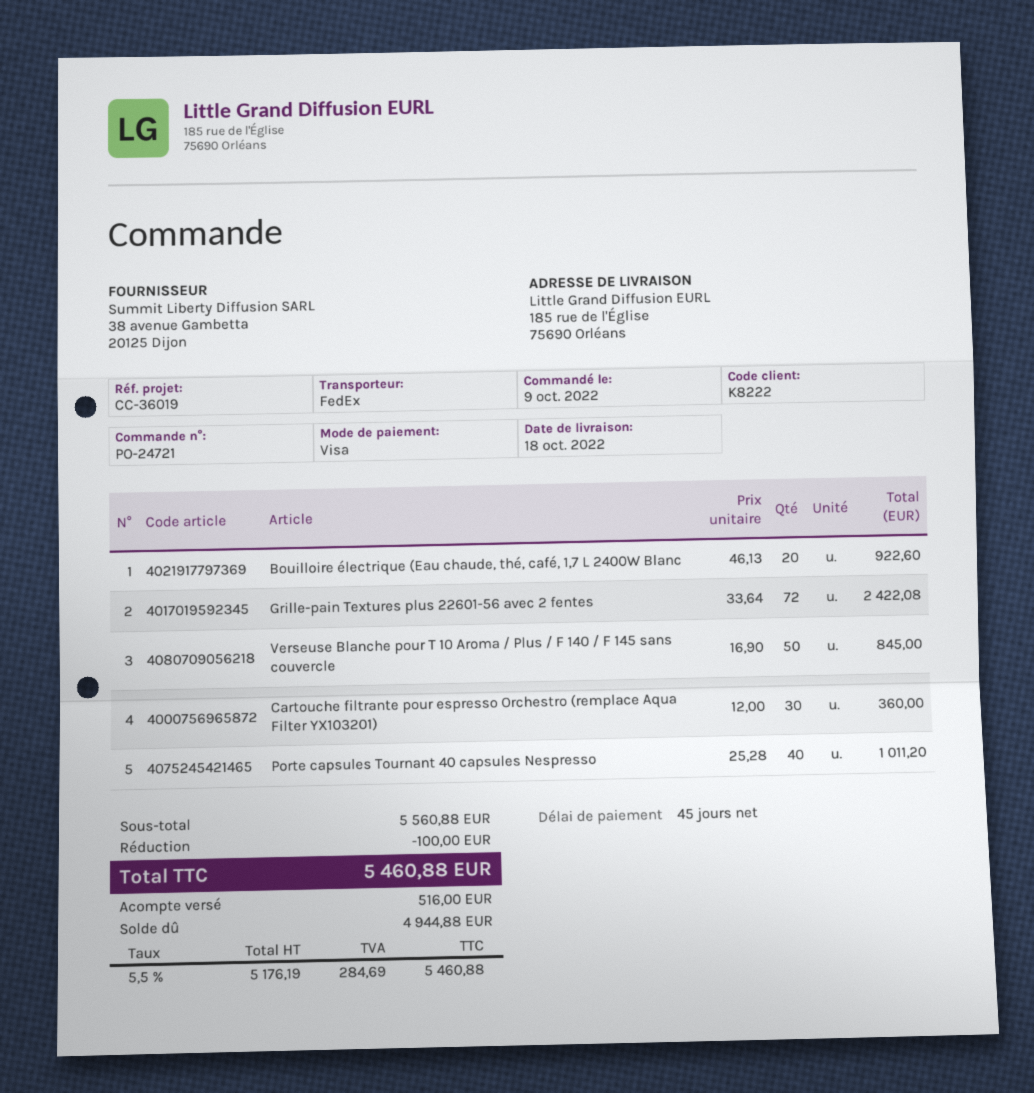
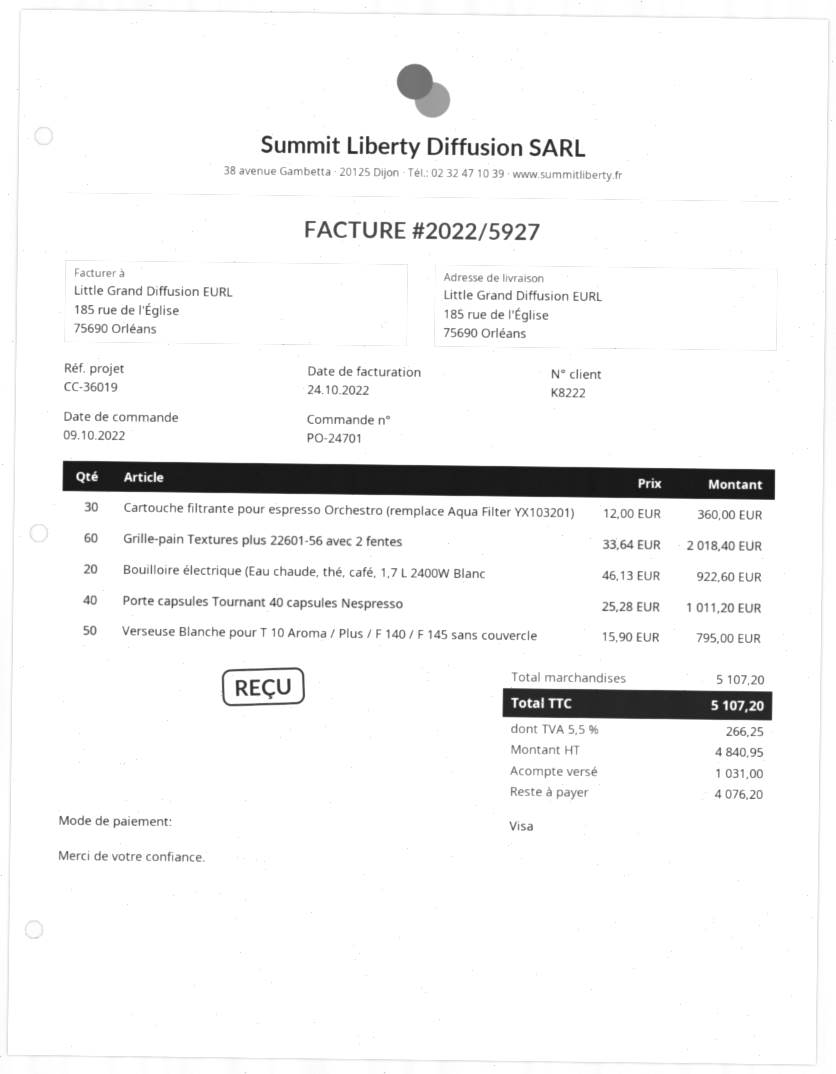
order number: PO-24721 -> PO-24701
Grille-pain Textures plus 22601-56 avec 2 fentes: 72 x 33.64 = 2422.08 -> 60 x 33.64 = 2018.40
Verseuse Blanche pour T 10 Aroma / Plus / F 140 / F 145 sans couvercle: 50 x 16.90 = 845.00 -> 50 x 15.90 = 795.00
subtotal: 5560.88 -> 5107.20
discount: 100.00 -> none
net: 5176.19 -> 4840.95
tax: 5.5% = 284.69 -> 5.5% = 266.25
total: 5460.88 -> 5107.20
deposit: 516.00 -> 1031.00
balance: 4944.88 -> 4076.20

